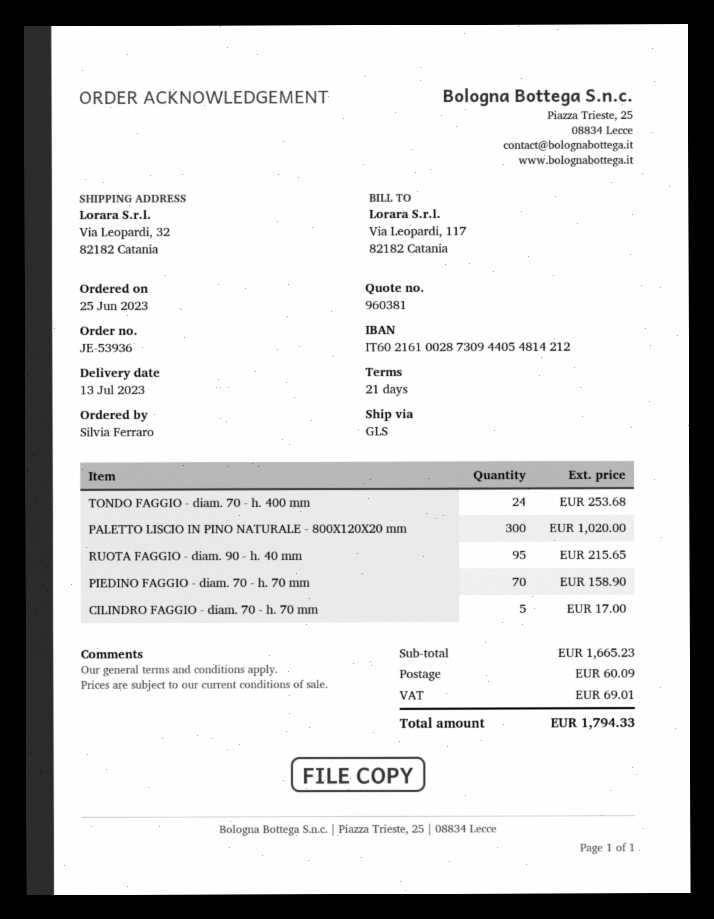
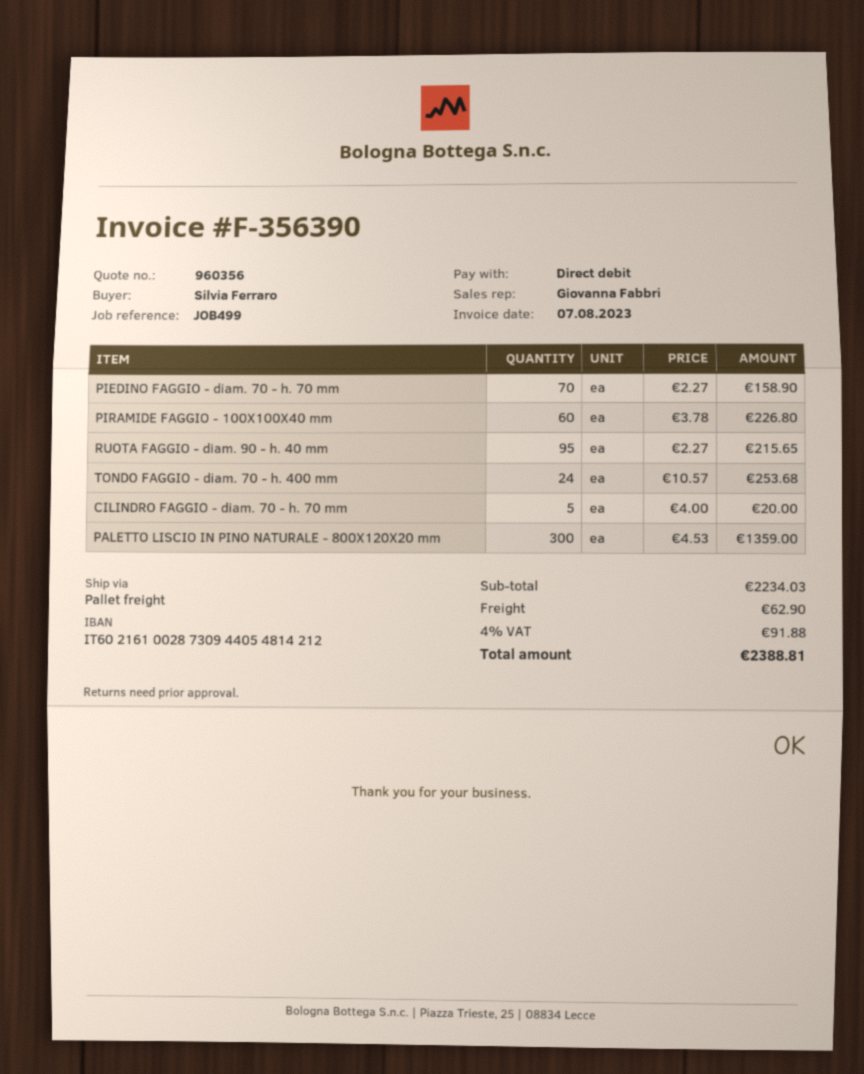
quote number: 960381 -> 960356
shipping method: GLS -> pallet freight
PALETTO LISCIO IN PINO NATURALE - 800X120X20 mm: 300 for 1020.00 -> 300 for 1359.00
CILINDRO FAGGIO - diam. 70 - h. 70 mm: 5 for 17.00 -> 5 for 20.00
PIRAMIDE FAGGIO - 100X100X40 mm: none -> 60 for 226.80
subtotal: 1665.23 -> 2234.03
shipping: 60.09 -> 62.90
tax: 69.01 -> 91.88
total: 1794.33 -> 2388.81

